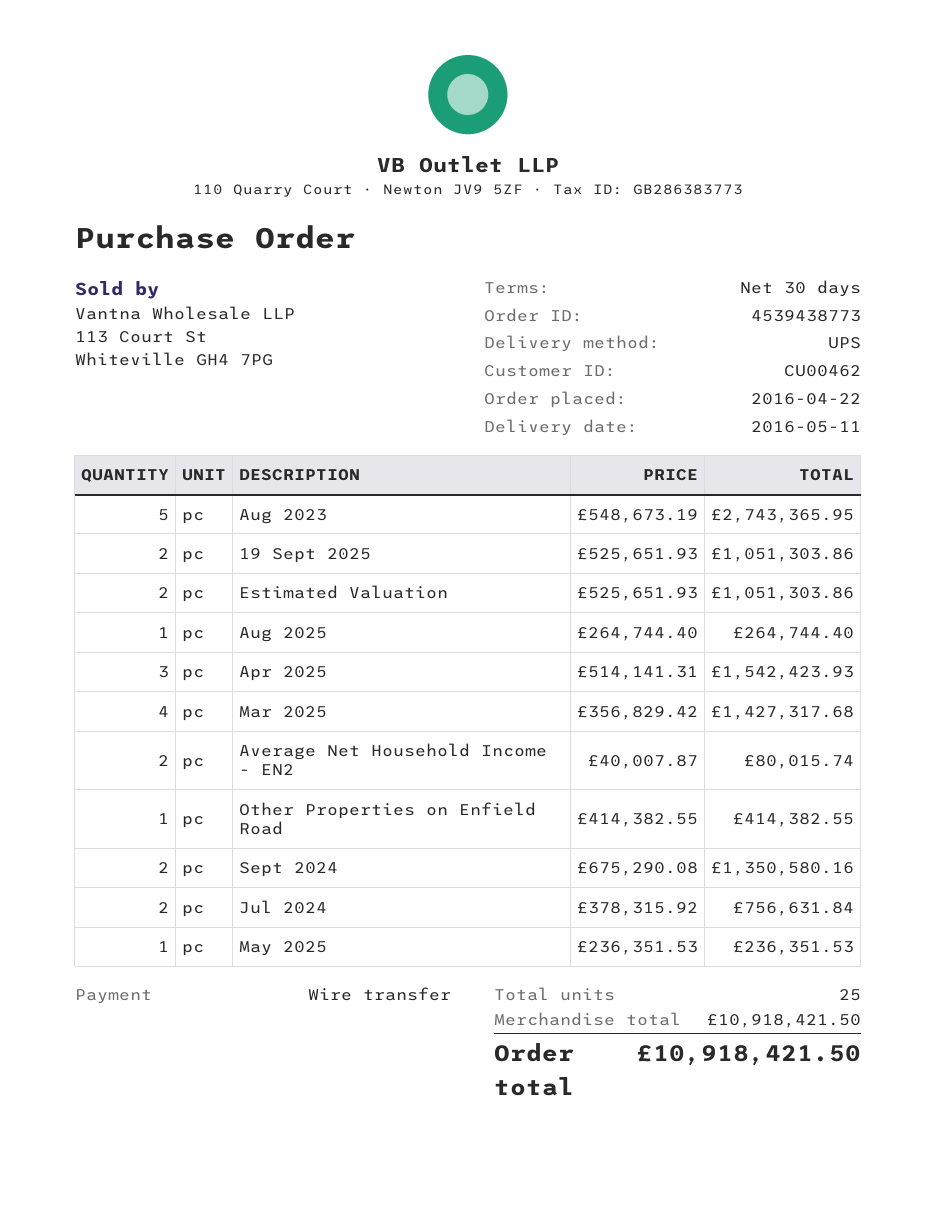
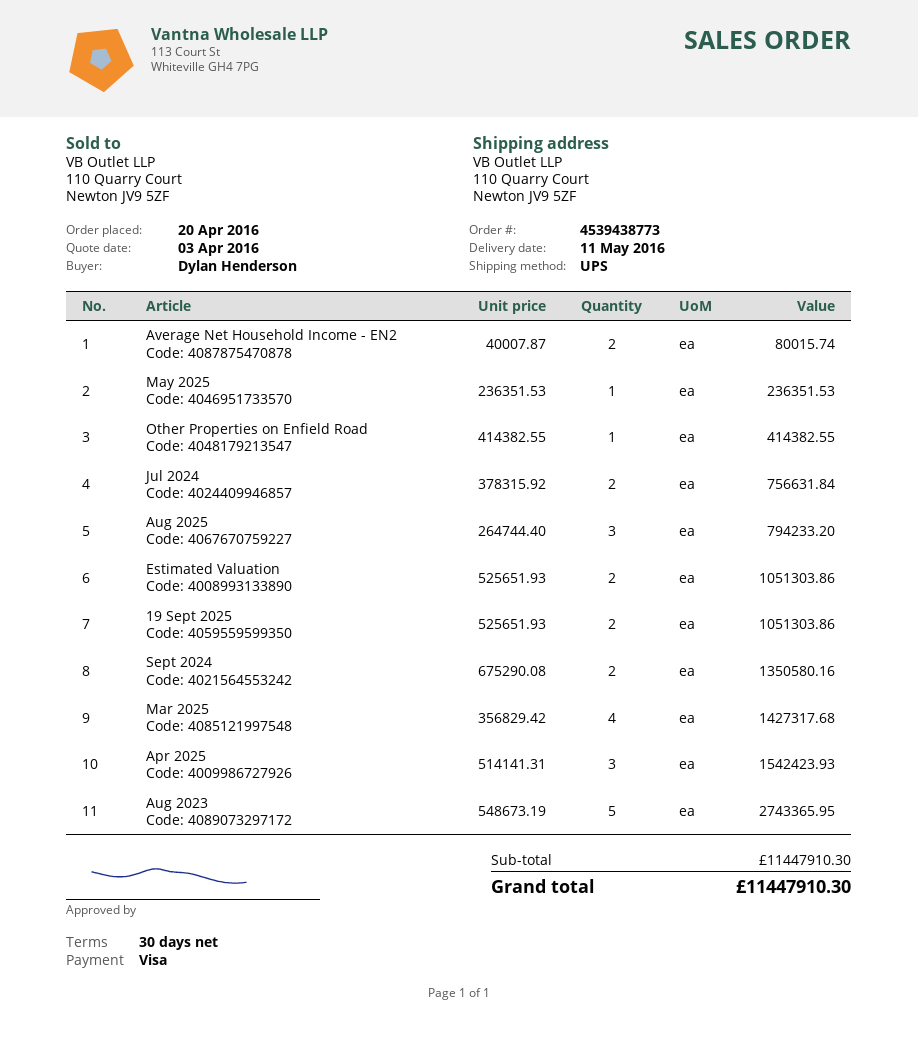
order date: 2016-04-22 -> 2016-04-20
payment method: bank transfer -> Visa
Aug 2025: 1 x 264744.40 = 264744.40 -> 3 x 264744.40 = 794233.20
subtotal: 10918421.50 -> 11447910.30
total: 10918421.50 -> 11447910.30

